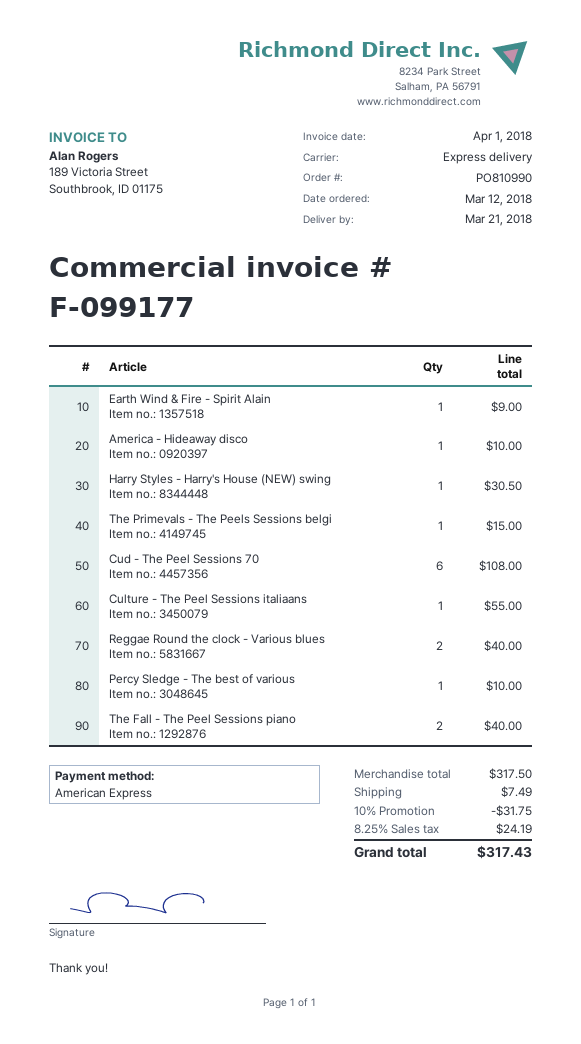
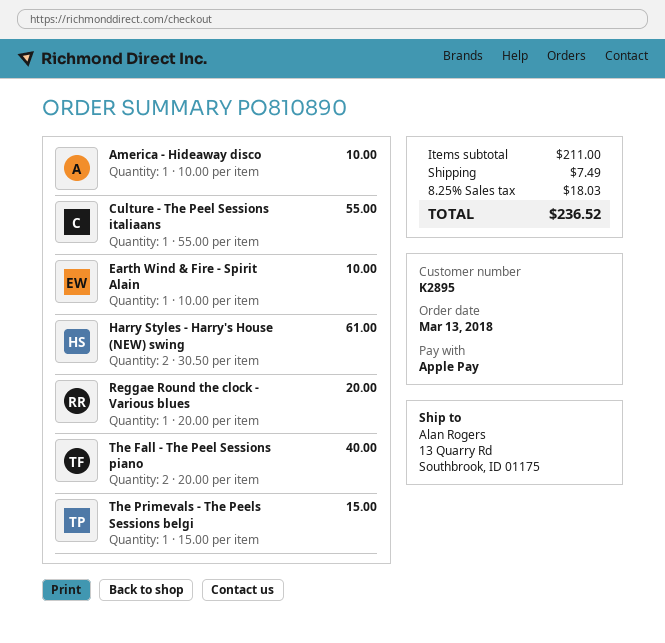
order number: PO810990 -> PO810890
order date: 2018-03-12 -> 2018-03-13
payment method: American Express -> Apple Pay
Earth Wind & Fire - Spirit Alain: 1 for 9.00 -> 1 for 10.00
Harry Styles - Harry's House (NEW) swing: 1 for 30.50 -> 2 for 61.00
Cud - The Peel Sessions 70: 6 for 108.00 -> none
Reggae Round the clock - Various blues: 2 for 40.00 -> 1 for 20.00
Percy Sledge - The best of various: 1 for 10.00 -> none
subtotal: 317.50 -> 211.00
discount: 10% = 31.75 -> none
tax: 8.25% = 24.19 -> 8.25% = 18.03
total: 317.43 -> 236.52

